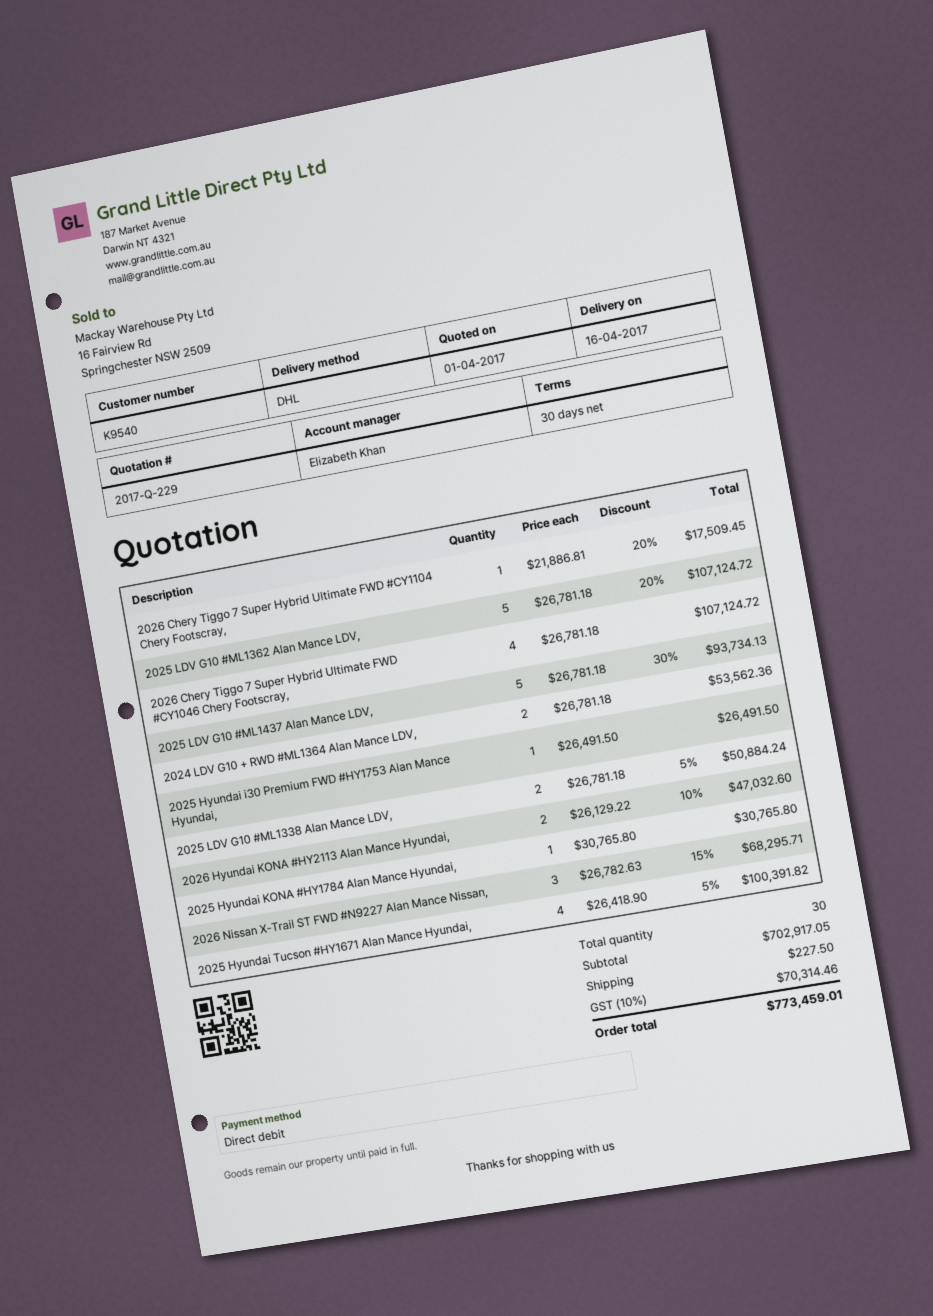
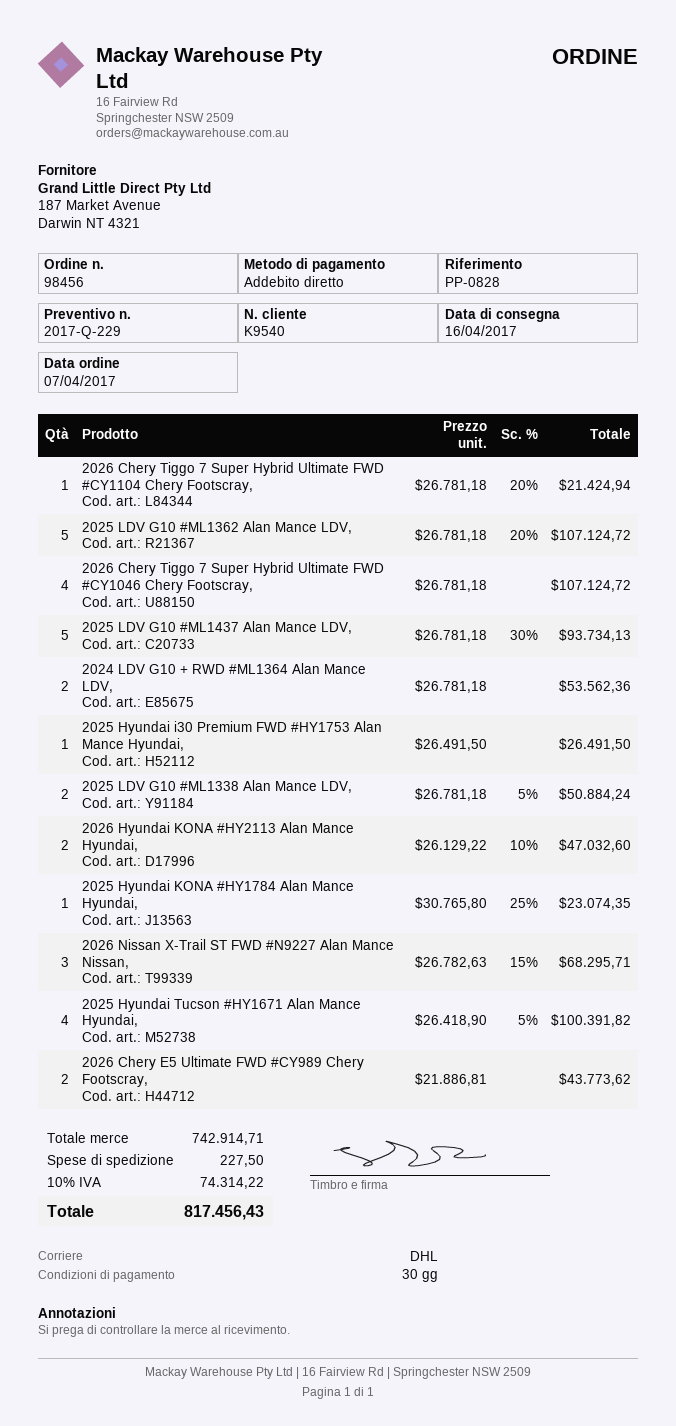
2026 Chery Tiggo 7 Super Hybrid Ultimate FWD #CY1104 Chery Footscray,: 1 x 21886.81 - 20% = 17509.45 -> 1 x 26781.18 - 20% = 21424.94
2025 Hyundai KONA #HY1784 Alan Mance Hyundai,: 1 x 30765.80 = 30765.80 -> 1 x 30765.80 - 25% = 23074.35
2026 Chery E5 Ultimate FWD #CY989 Chery Footscray,: none -> 2 x 21886.81 = 43773.62
subtotal: 702917.05 -> 742914.71
tax: 10% = 70314.46 -> 10% = 74314.22
total: 773459.01 -> 817456.43

